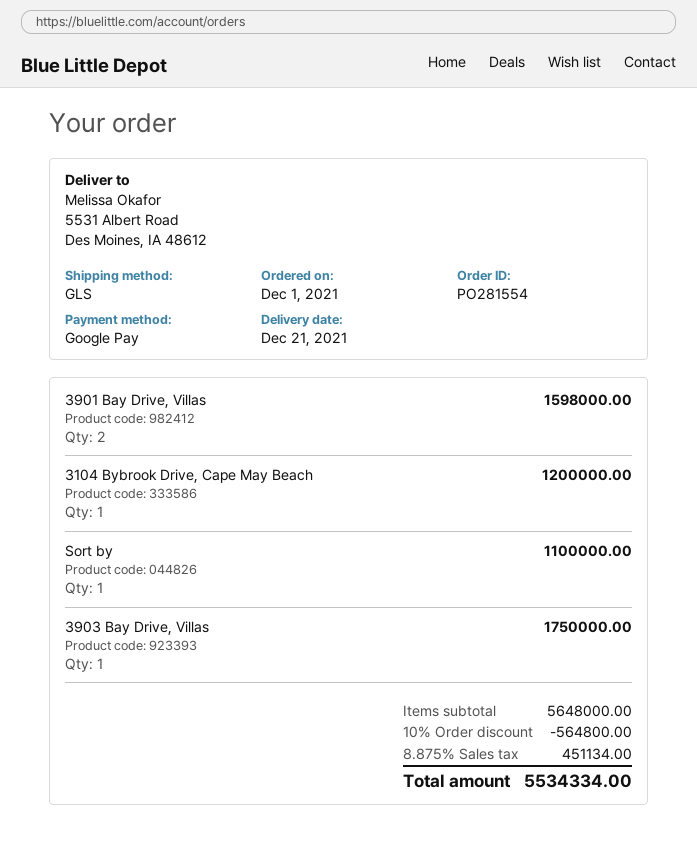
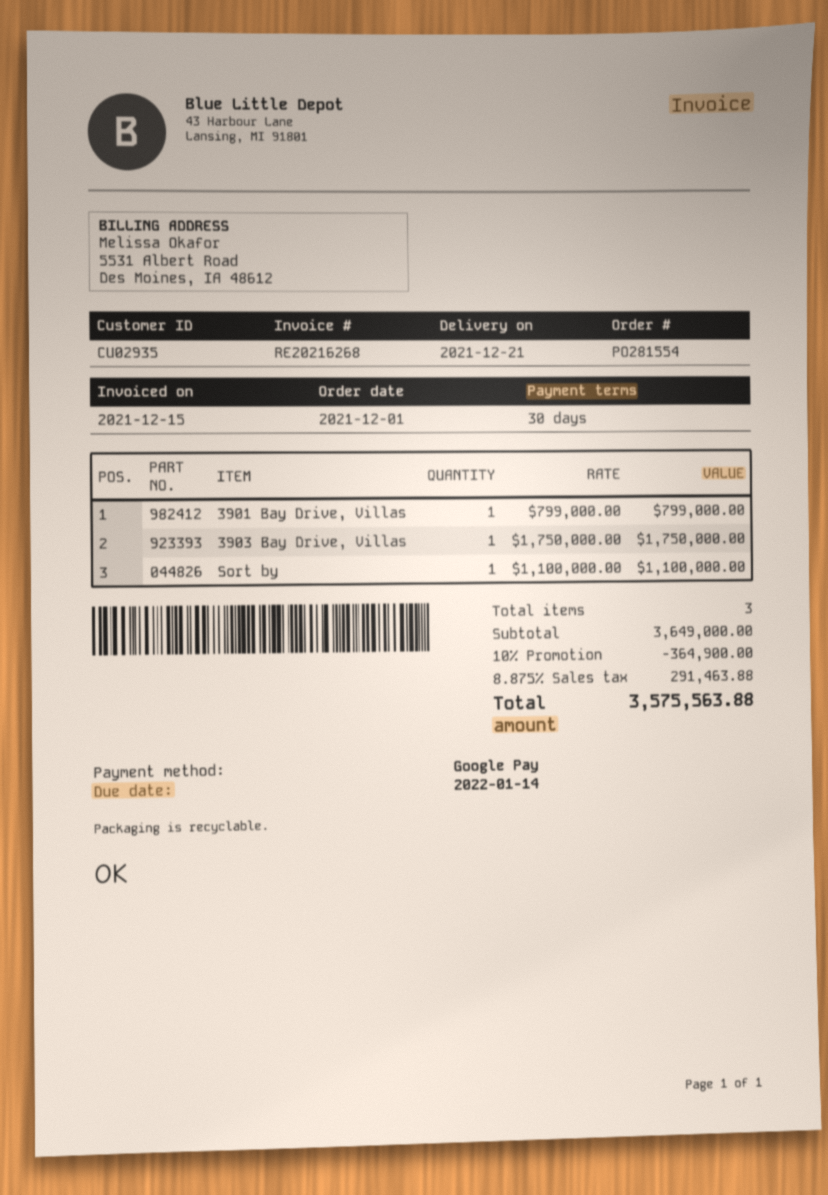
3901 Bay Drive, Villas: 2 for 1598000.00 -> 1 for 799000.00
3104 Bybrook Drive, Cape May Beach: 1 for 1200000.00 -> none
subtotal: 5648000.00 -> 3649000.00
discount: 10% = 564800.00 -> 10% = 364900.00
tax: 8.875% = 451134.00 -> 8.875% = 291463.88
total: 5534334.00 -> 3575563.88

